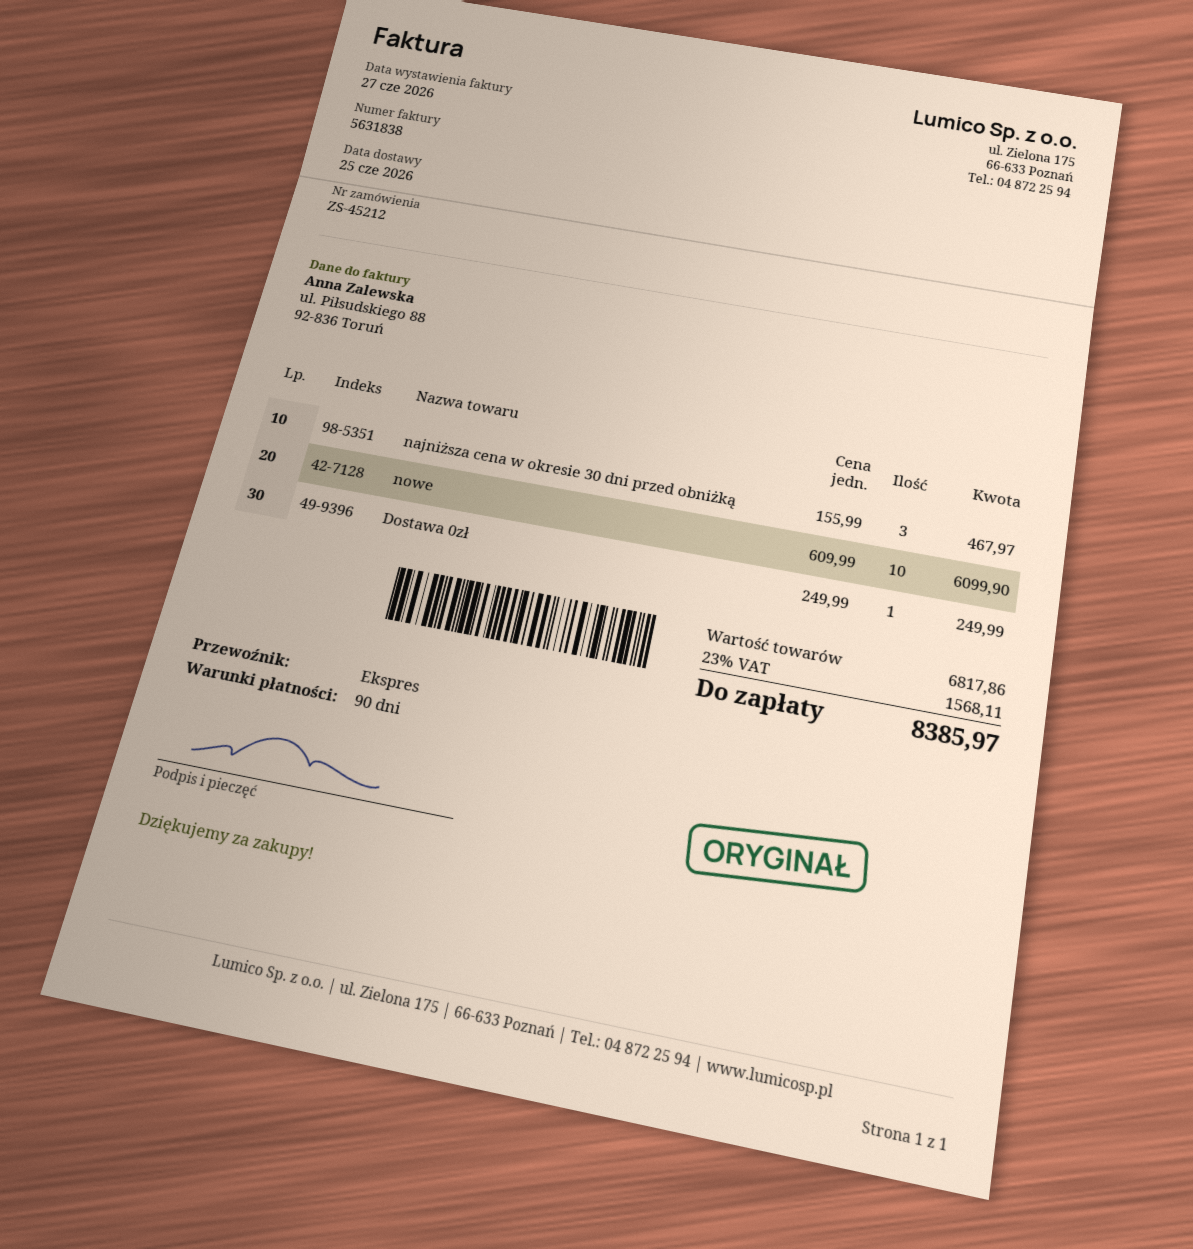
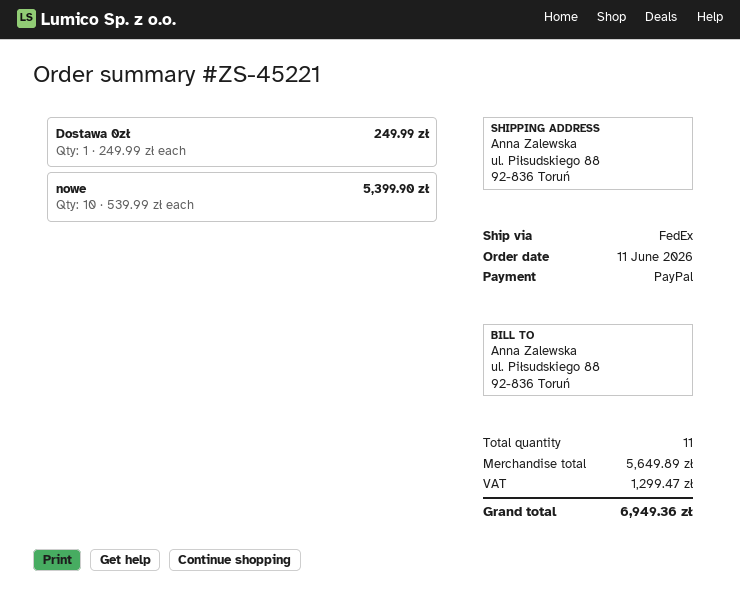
order number: ZS-45212 -> ZS-45221
shipping method: express -> FedEx
najniższa cena w okresie 30 dni przed obniżką: 3 x 155.99 = 467.97 -> none
nowe: 10 x 609.99 = 6099.90 -> 10 x 539.99 = 5399.90
subtotal: 6817.86 -> 5649.89
tax: 1568.11 -> 1299.47
total: 8385.97 -> 6949.36

